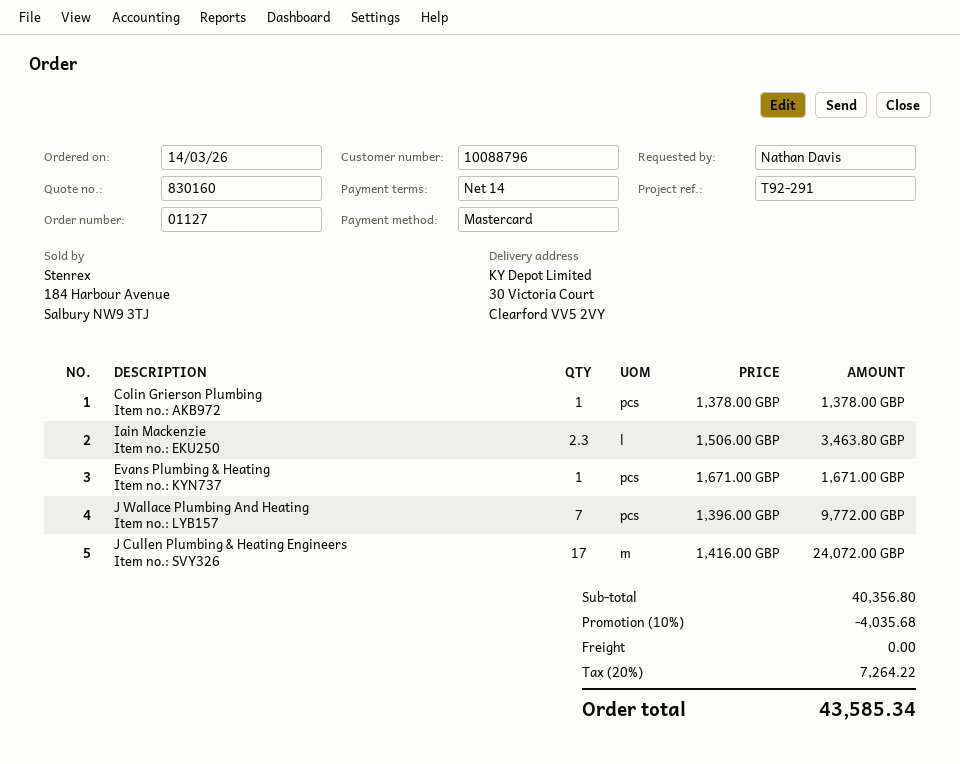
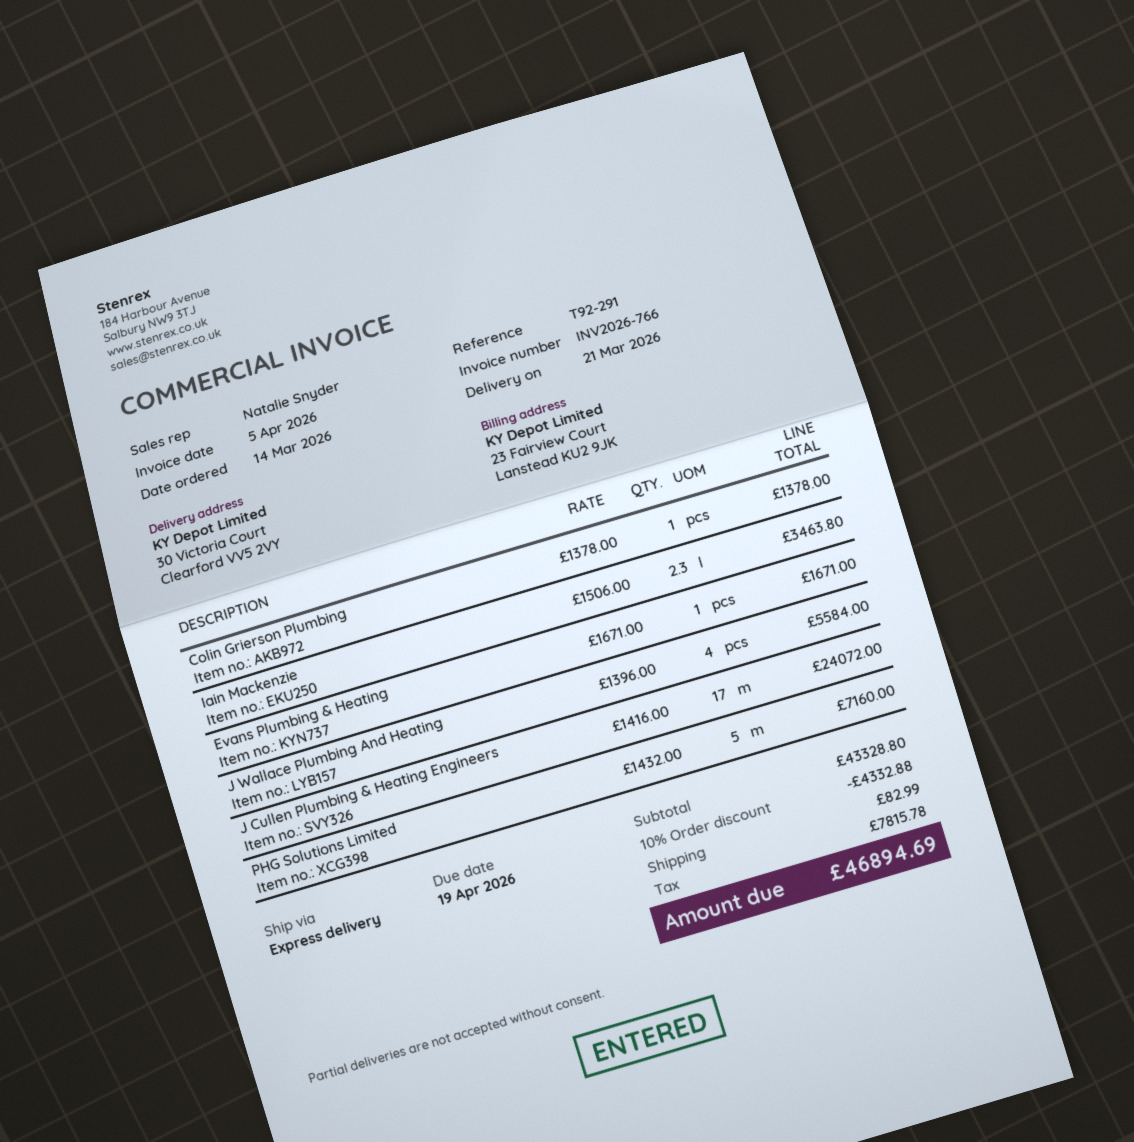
J Wallace Plumbing And Heating: 7 x 1396.00 = 9772.00 -> 4 x 1396.00 = 5584.00
PHG Solutions Limited: none -> 5 x 1432.00 = 7160.00
subtotal: 40356.80 -> 43328.80
discount: 10% = 4035.68 -> 10% = 4332.88
shipping: 0.00 -> 82.99
tax: 7264.22 -> 7815.78
total: 43585.34 -> 46894.69

